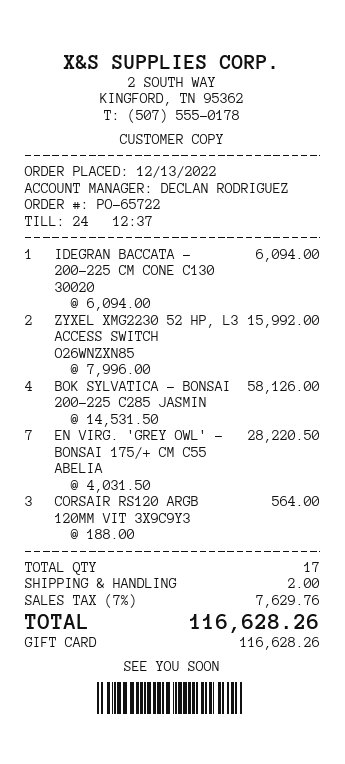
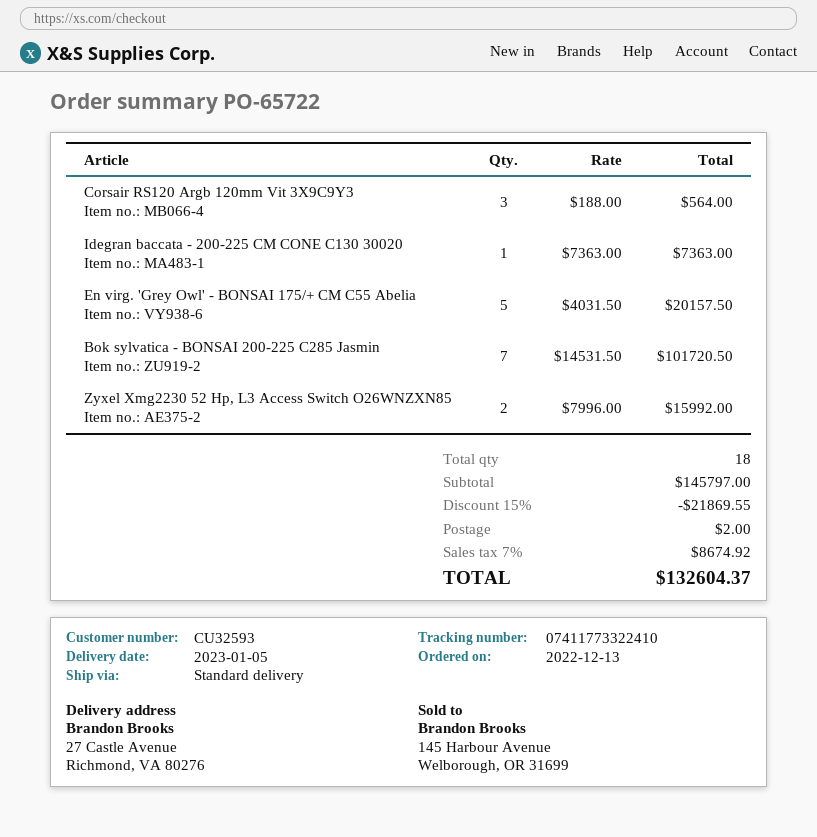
IDEGRAN BACCATA - 200-225 CM CONE C130 30020: 1 x 6094.00 = 6094.00 -> 1 x 7363.00 = 7363.00
BOK SYLVATICA - BONSAI 200-225 C285 JASMIN: 4 x 14531.50 = 58126.00 -> 7 x 14531.50 = 101720.50
EN VIRG. 'GREY OWL' - BONSAI 175/+ CM C55 ABELIA: 7 x 4031.50 = 28220.50 -> 5 x 4031.50 = 20157.50
total quantity: 17 -> 18
discount: none -> 15% = 21869.55
tax: 7% = 7629.76 -> 7% = 8674.92
total: 116628.26 -> 132604.37

